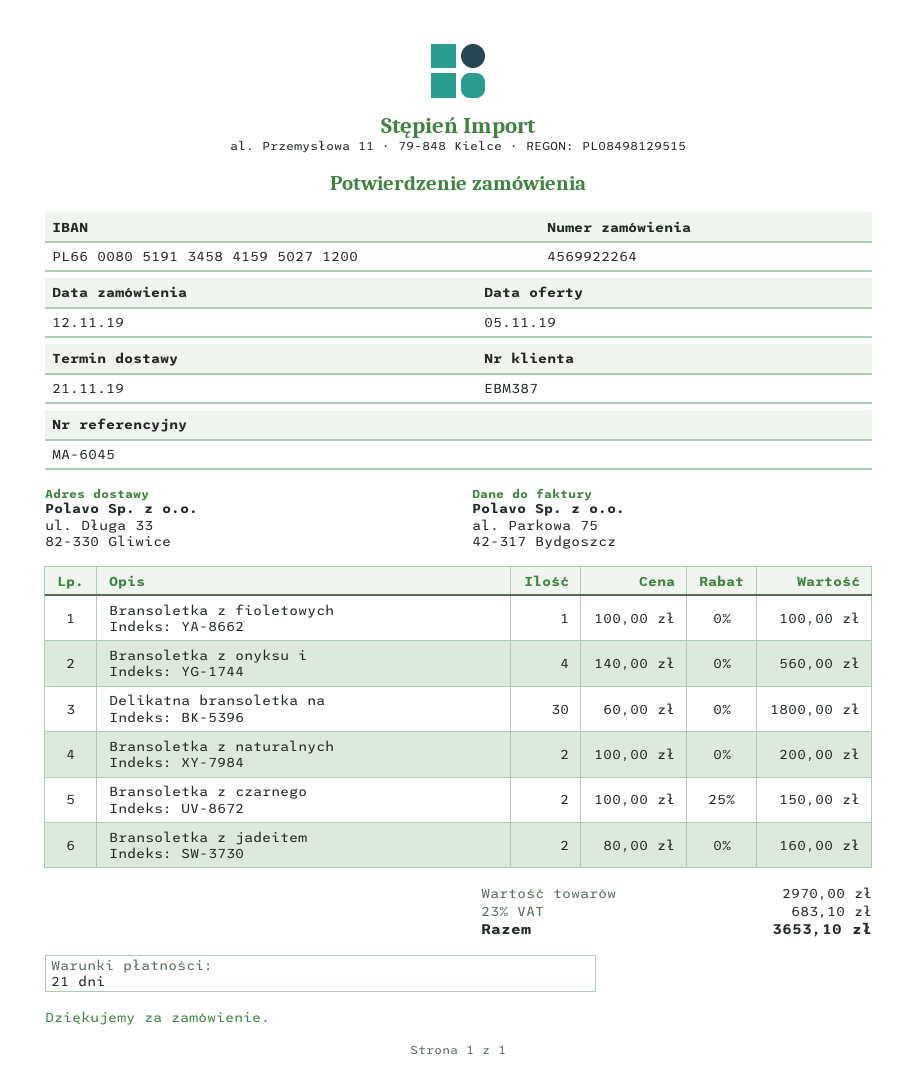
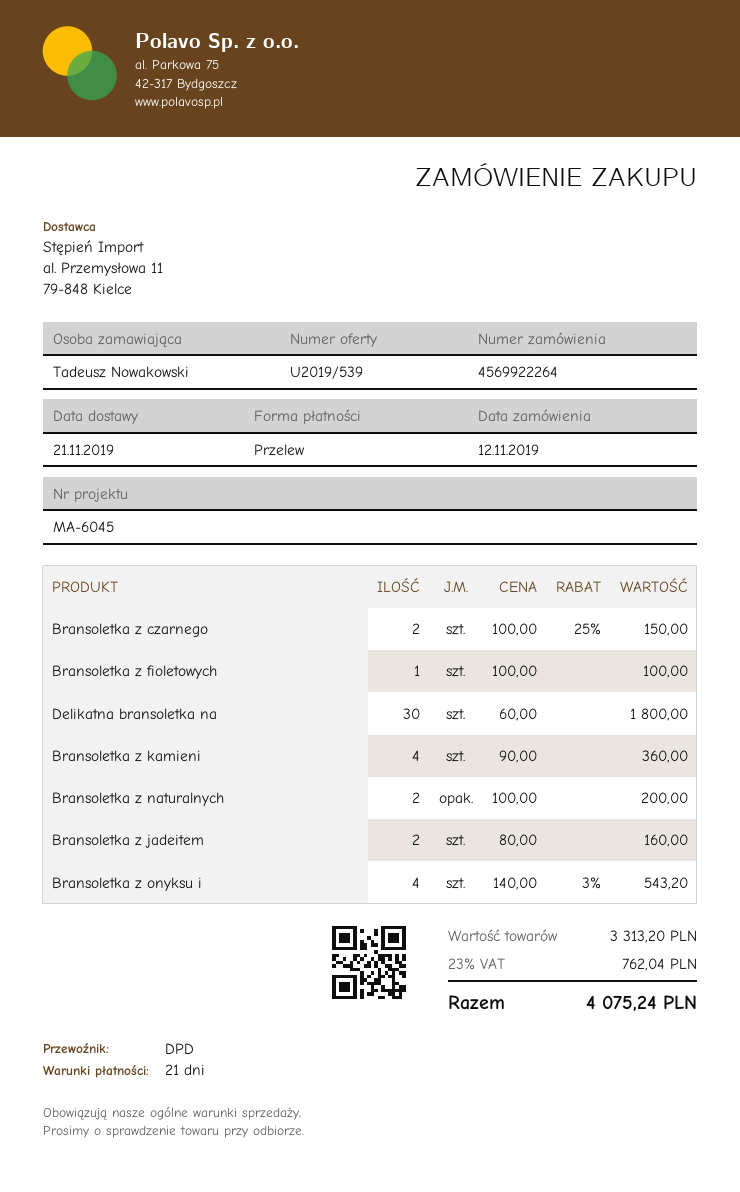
Bransoletka z onyksu i: 4 x 140.00 = 560.00 -> 4 x 140.00 - 3% = 543.20
Bransoletka z kamieni: none -> 4 x 90.00 = 360.00
subtotal: 2970.00 -> 3313.20
tax: 23% = 683.10 -> 23% = 762.04
total: 3653.10 -> 4075.24

